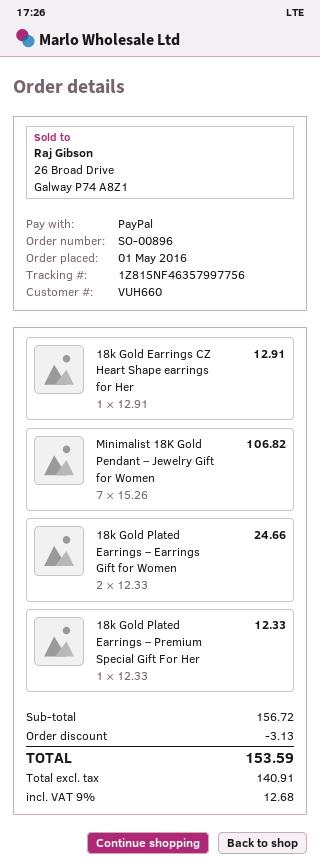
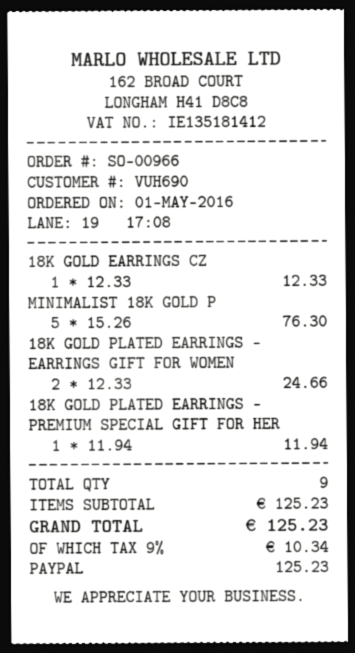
order number: SO-00896 -> SO-00966
customer number: VUH660 -> VUH690
18k Gold Earrings CZ Heart Shape earrings for Her: 1 x 12.91 = 12.91 -> 1 x 12.33 = 12.33
Minimalist 18K Gold Pendant – Jewelry Gift for Women: 7 x 15.26 = 106.82 -> 5 x 15.26 = 76.30
18k Gold Plated Earrings – Premium Special Gift For Her: 1 x 12.33 = 12.33 -> 1 x 11.94 = 11.94
subtotal: 156.72 -> 125.23
discount: 3.13 -> none
tax: 9% = 12.68 -> 9% = 10.34
total: 153.59 -> 125.23

